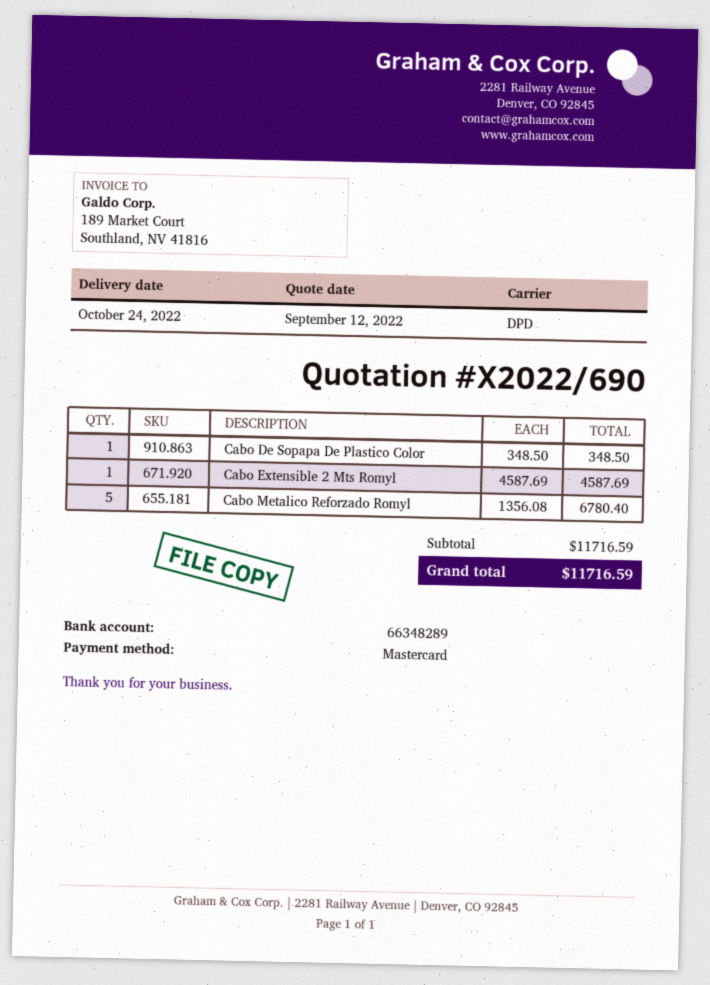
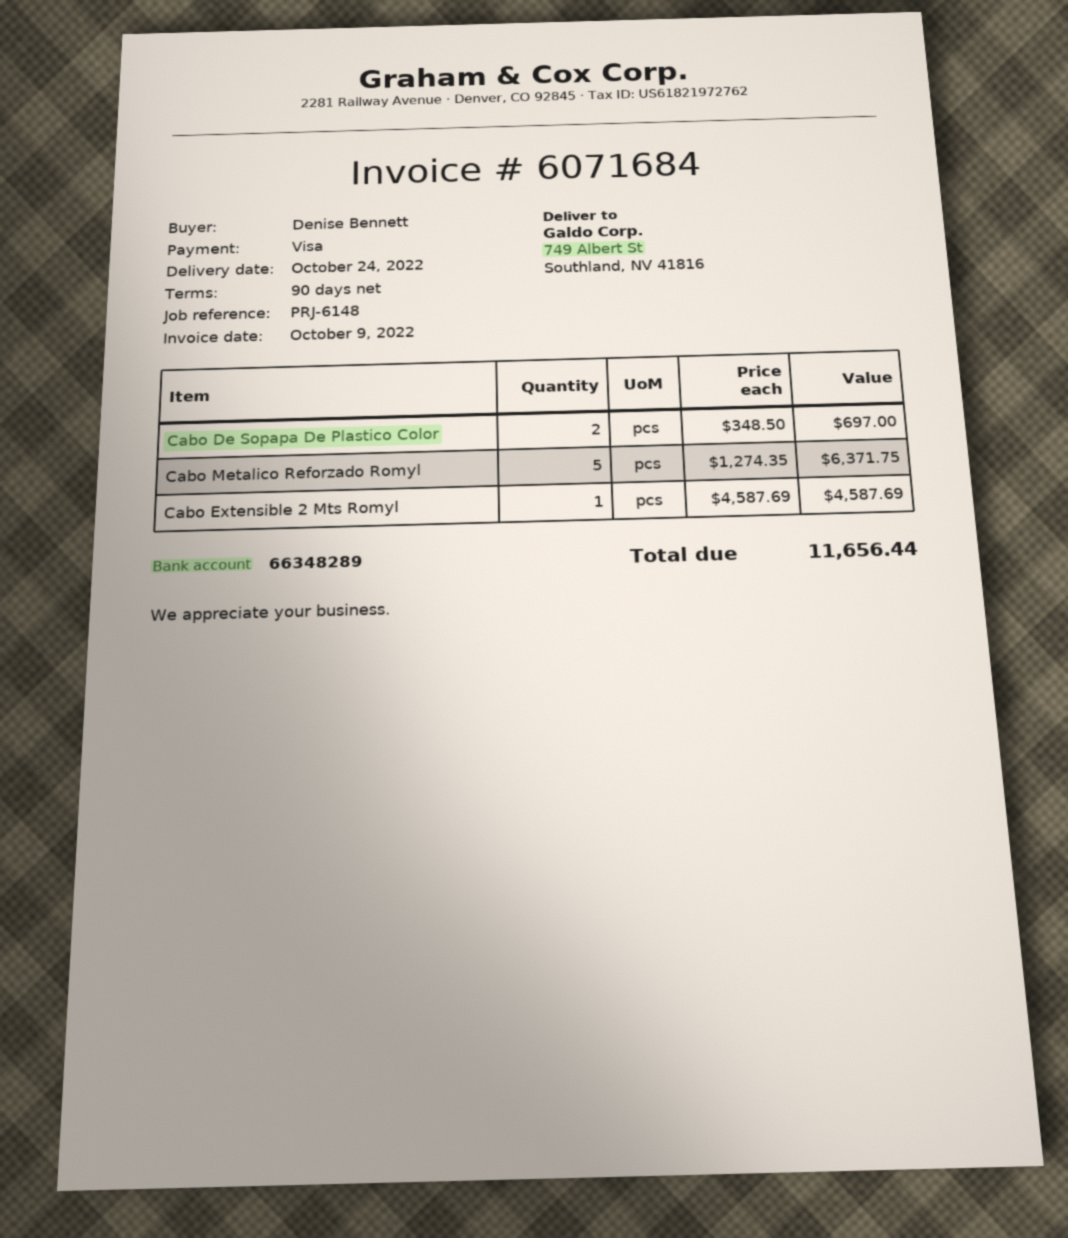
payment method: Mastercard -> Visa
Cabo De Sopapa De Plastico Color: 1 x 348.50 = 348.50 -> 2 x 348.50 = 697.00
Cabo Metalico Reforzado Romyl: 5 x 1356.08 = 6780.40 -> 5 x 1274.35 = 6371.75
total: 11716.59 -> 11656.44

